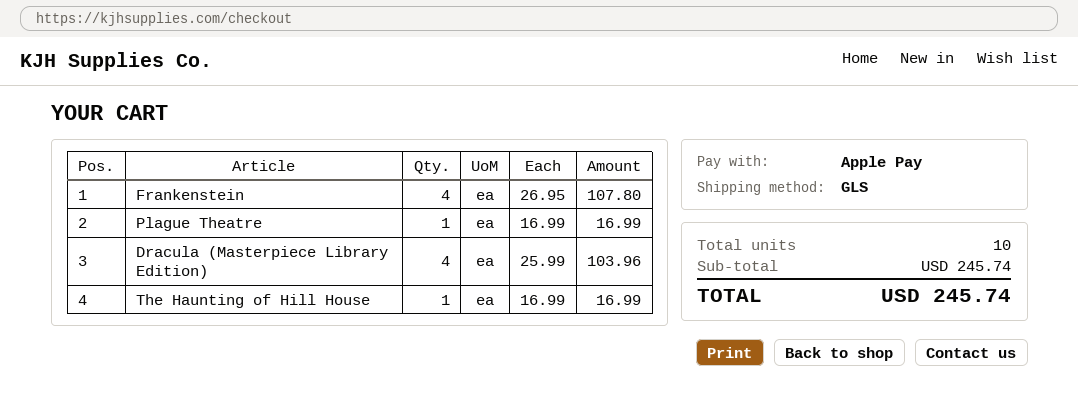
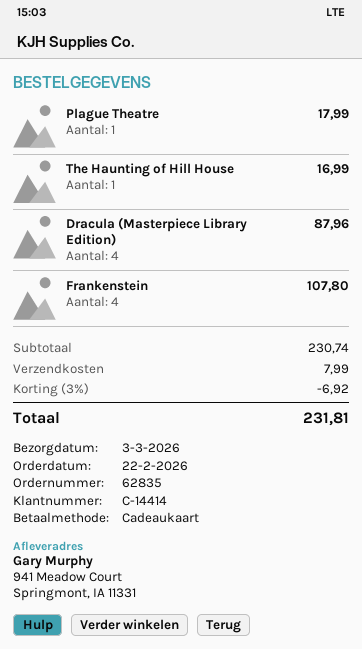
payment method: Apple Pay -> gift card
Plague Theatre: 1 for 16.99 -> 1 for 17.99
Dracula (Masterpiece Library Edition): 4 for 103.96 -> 4 for 87.96
subtotal: 245.74 -> 230.74
discount: none -> 3% = 6.92
shipping: none -> 7.99
total: 245.74 -> 231.81

